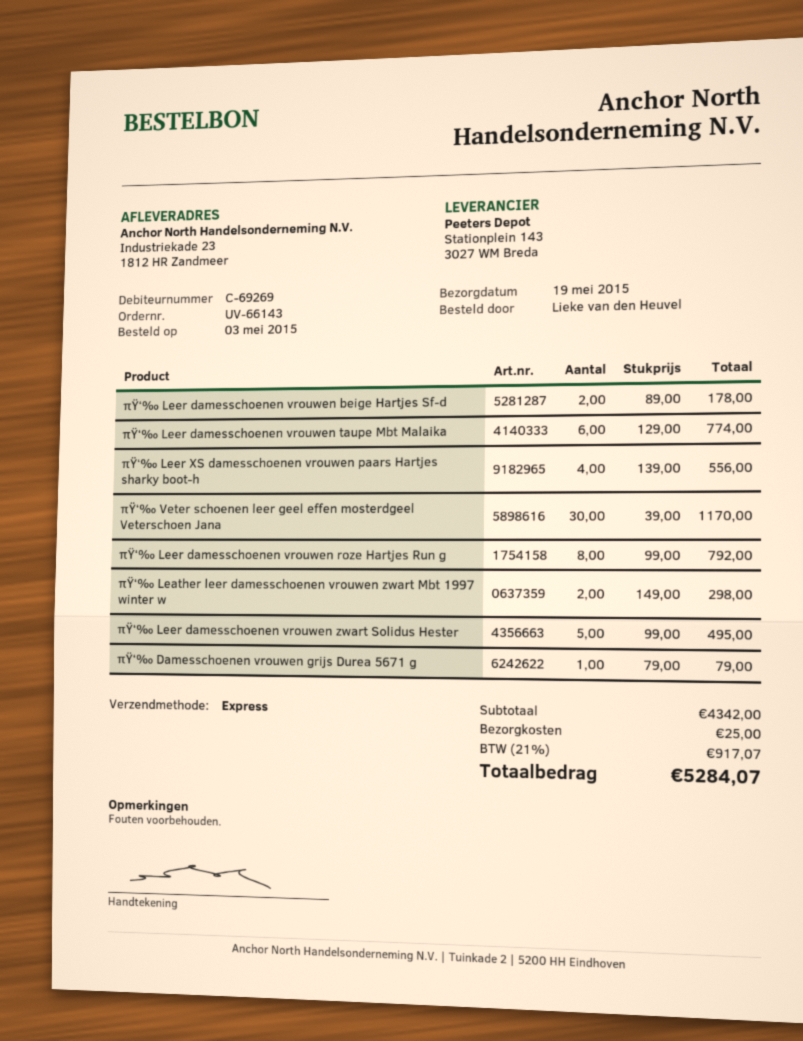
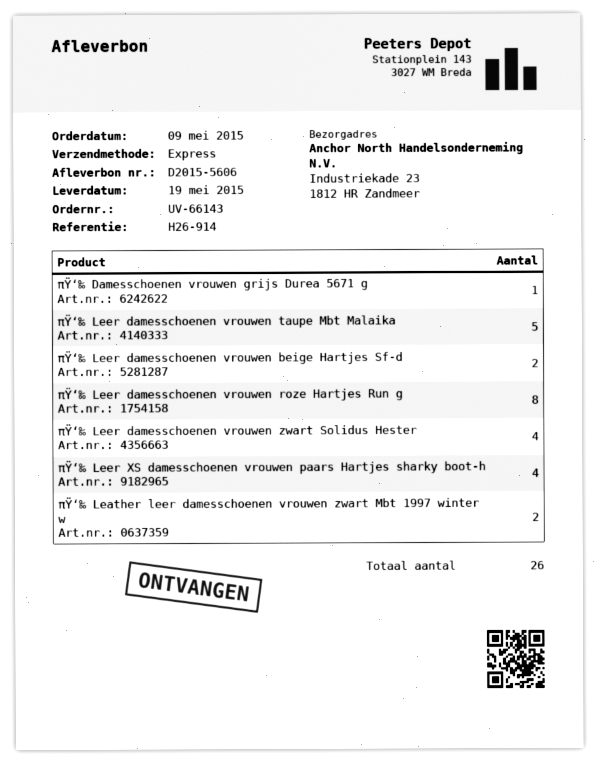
order date: 2015-05-03 -> 2015-05-09
πŸ‘‰ Leer damesschoenen vrouwen taupe Mbt Malaika: 6 -> 5
πŸ‘‰ Veter schoenen leer geel effen mosterdgeel Veterschoen Jana: 30 -> none
πŸ‘‰ Leer damesschoenen vrouwen zwart Solidus Hester: 5 -> 4

